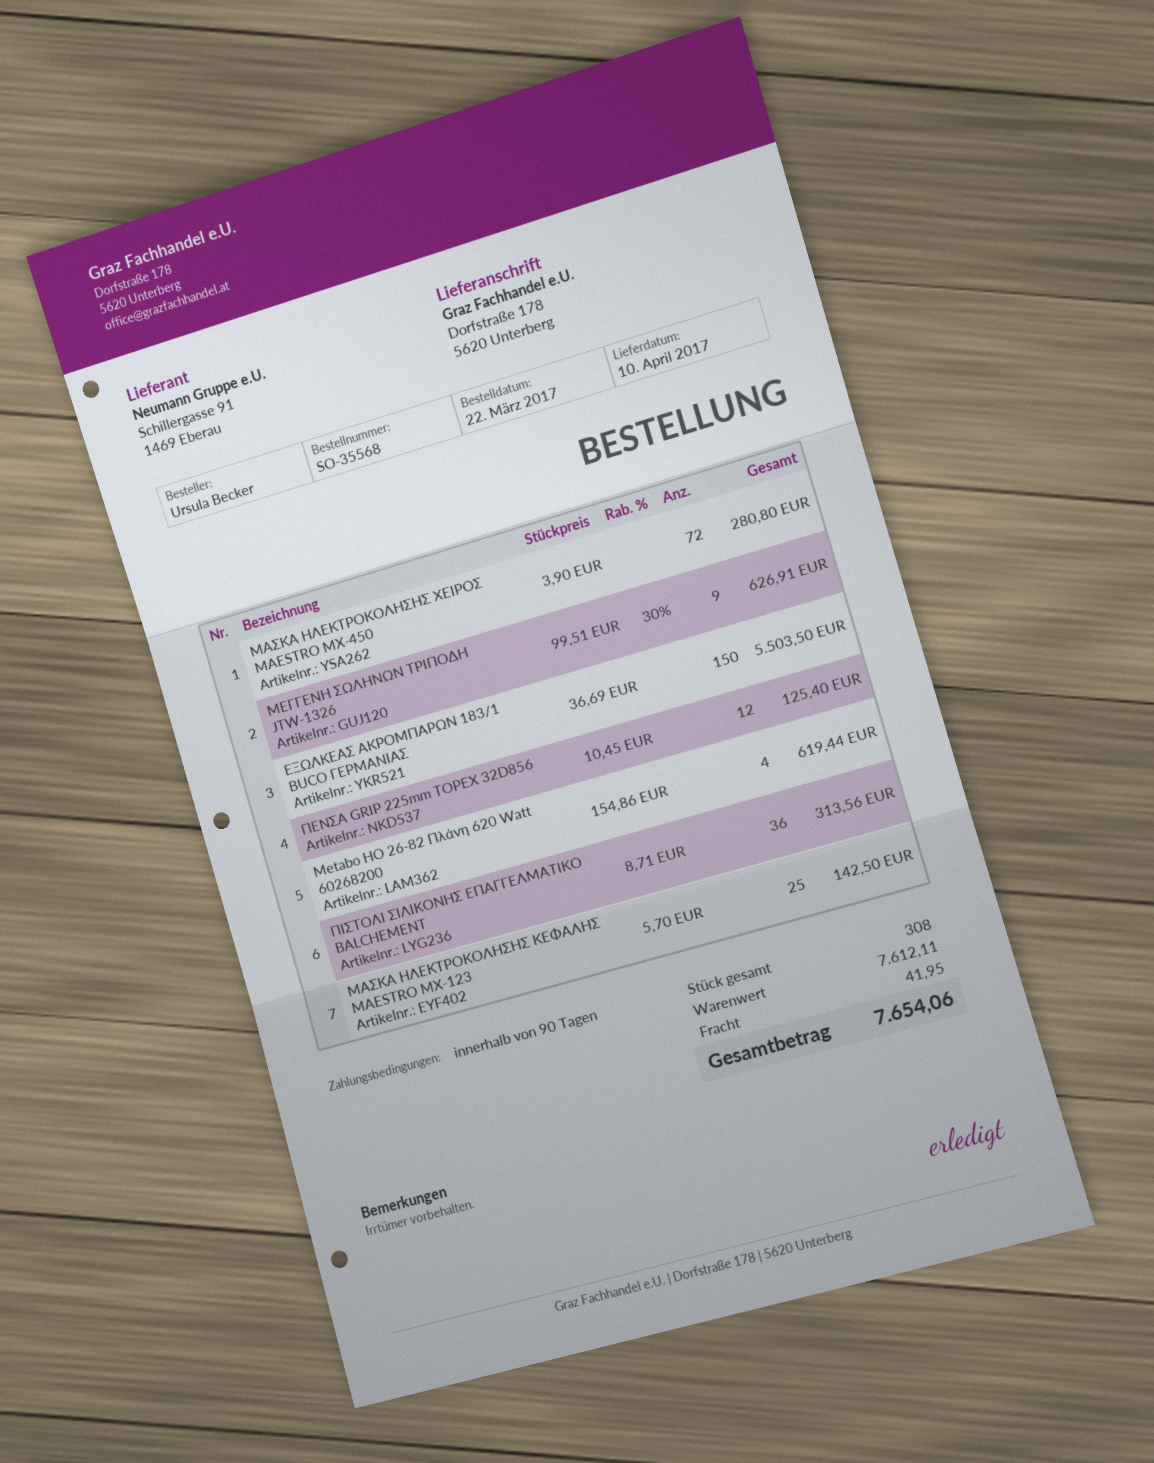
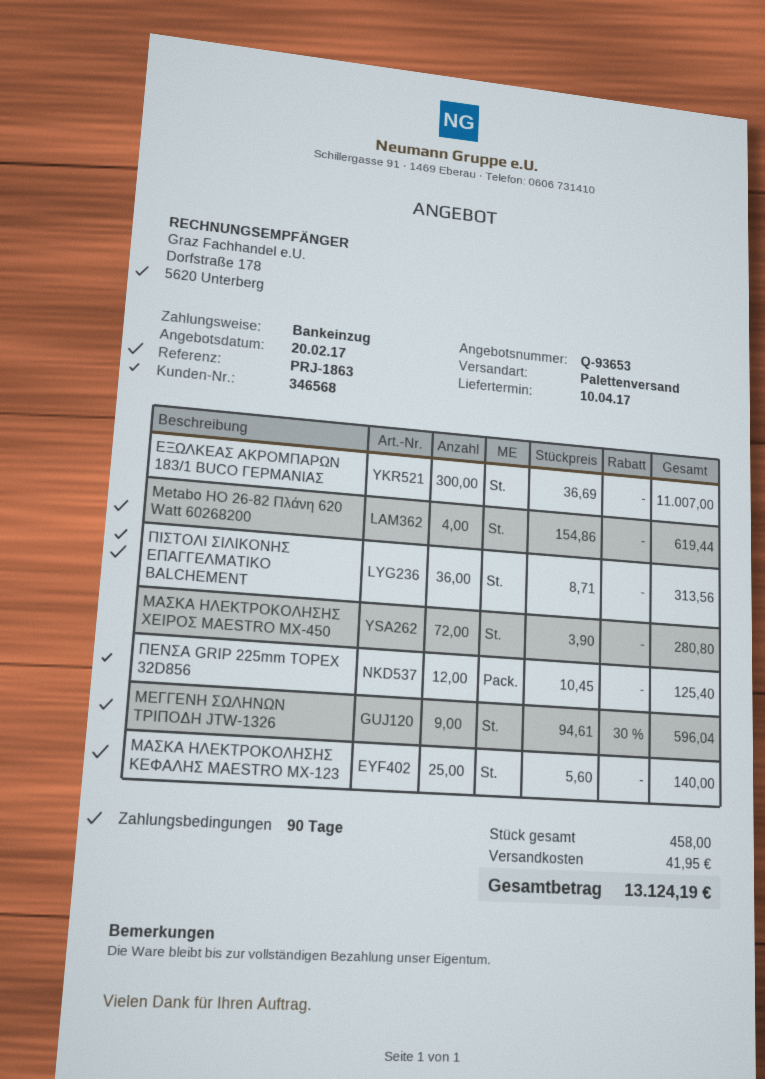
ΜΕΓΓΕΝΗ ΣΩΛΗΝΩΝ ΤΡΙΠΟΔΗ JTW-1326: 9 x 99.51 - 30% = 626.91 -> 9 x 94.61 - 30% = 596.04
ΕΞΩΛΚΕΑΣ ΑΚΡΟΜΠΑΡΩΝ 183/1 BUCO ΓΕΡΜΑΝΙΑΣ: 150 x 36.69 = 5503.50 -> 300 x 36.69 = 11007.00
ΜΑΣΚΑ ΗΛΕΚΤΡΟΚΟΛΗΣΗΣ ΚΕΦΑΛΗΣ MAESTRO MX-123: 25 x 5.70 = 142.50 -> 25 x 5.60 = 140.00
total quantity: 308 -> 458
total: 7654.06 -> 13124.19

